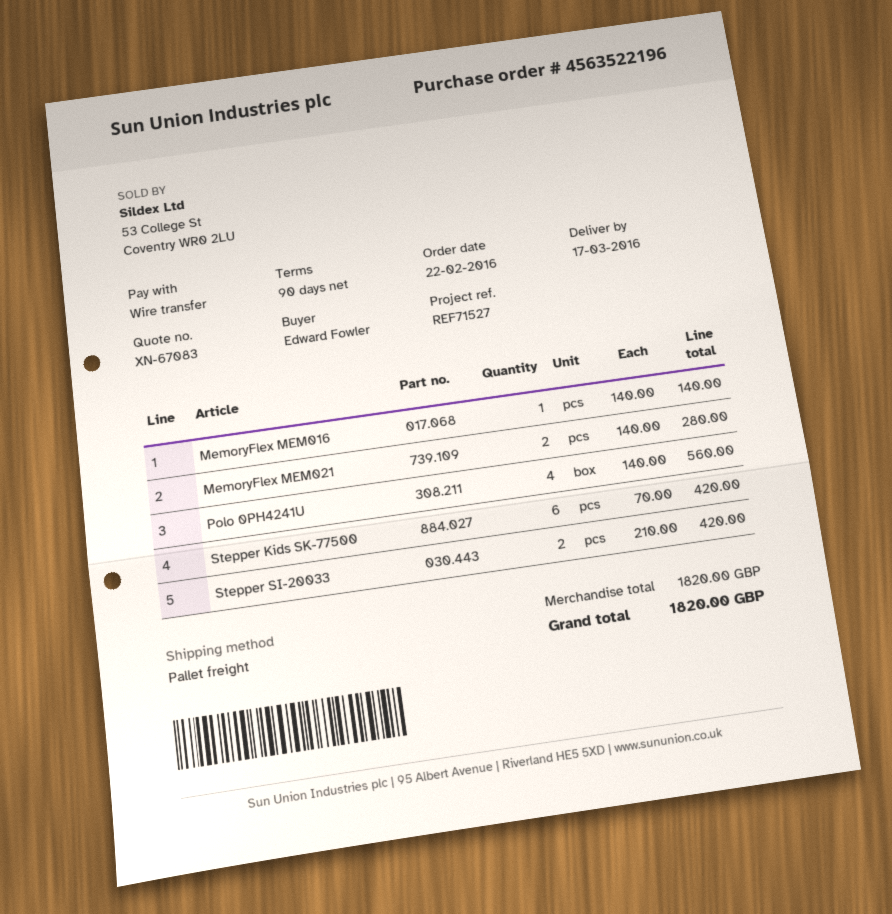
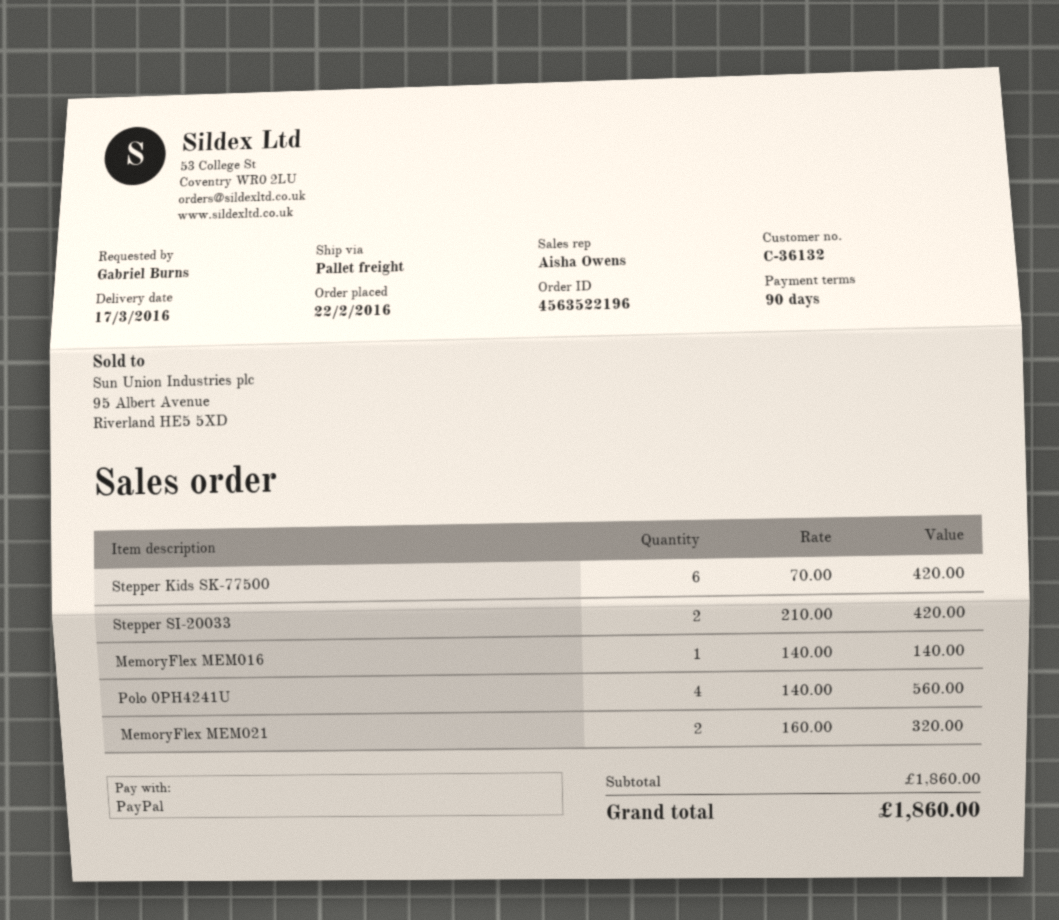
ordered by: Edward Fowler -> Gabriel Burns
payment method: bank transfer -> PayPal
MemoryFlex MEM021: 2 x 140.00 = 280.00 -> 2 x 160.00 = 320.00
subtotal: 1820.00 -> 1860.00
total: 1820.00 -> 1860.00

